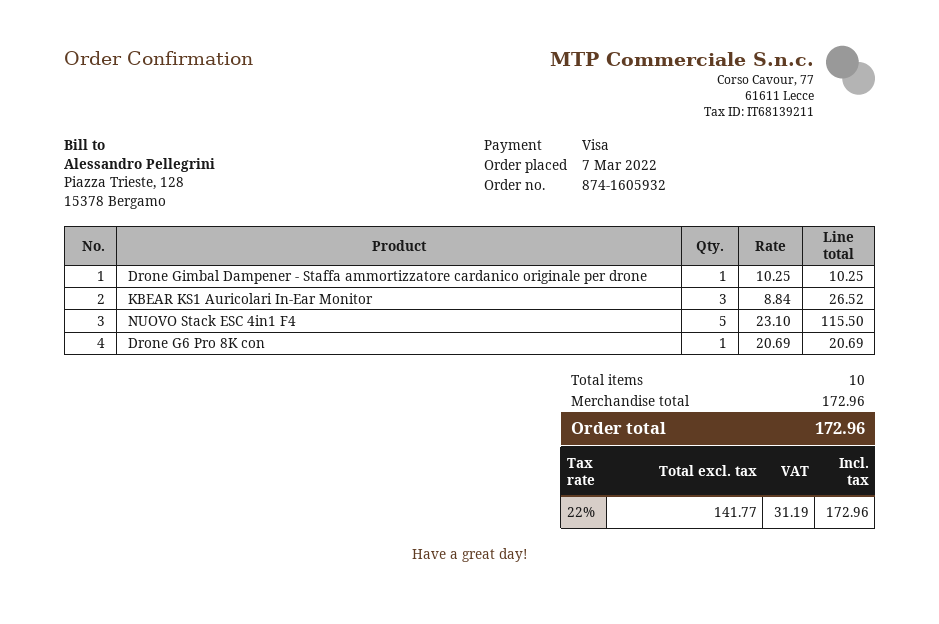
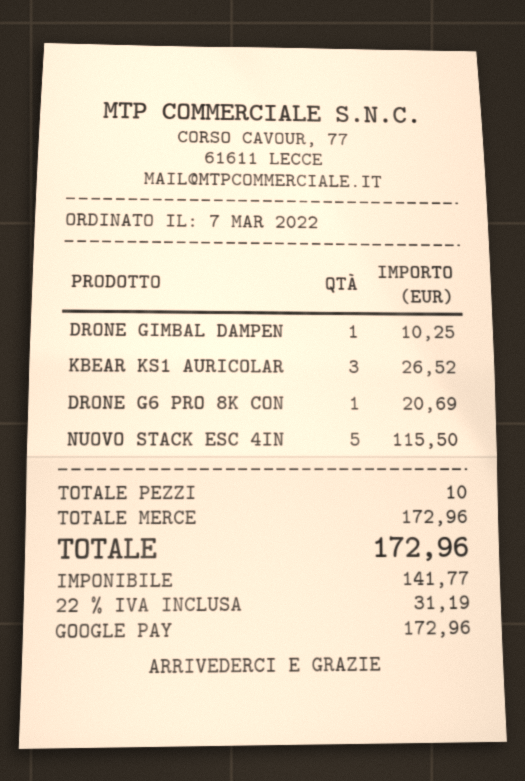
payment method: Visa -> Google Pay

